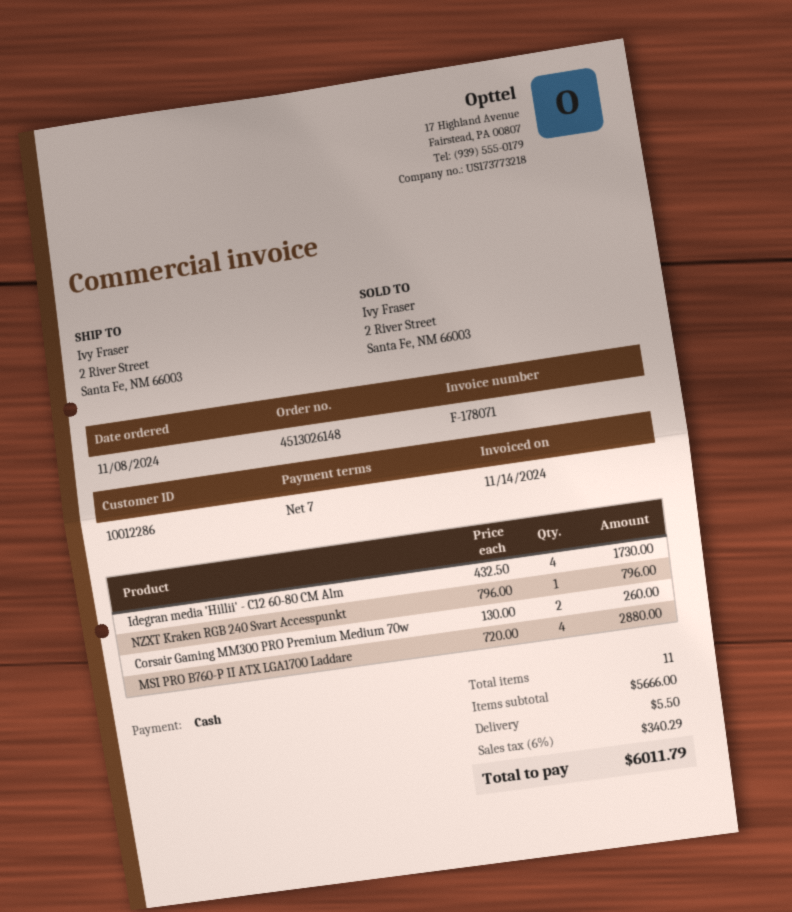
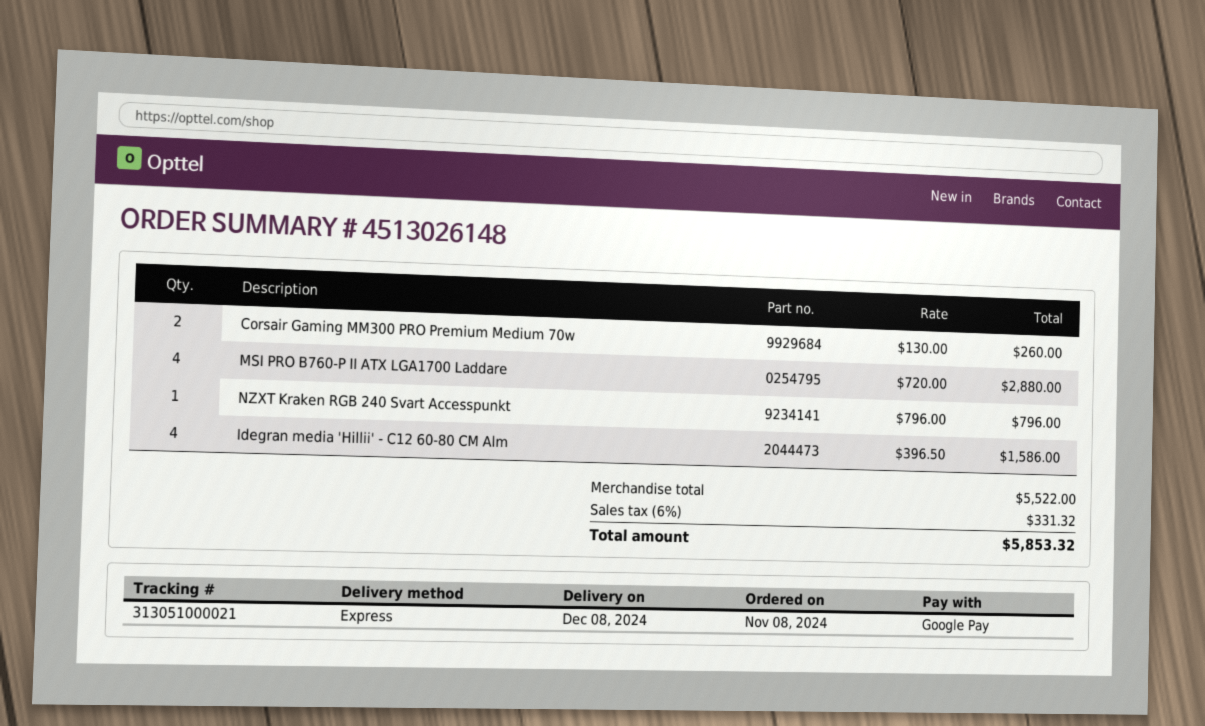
payment method: cash -> Google Pay
Idegran media 'Hillii' - C12 60-80 CM Alm: 4 x 432.50 = 1730.00 -> 4 x 396.50 = 1586.00
subtotal: 5666.00 -> 5522.00
shipping: 5.50 -> none
tax: 6% = 340.29 -> 6% = 331.32
total: 6011.79 -> 5853.32

